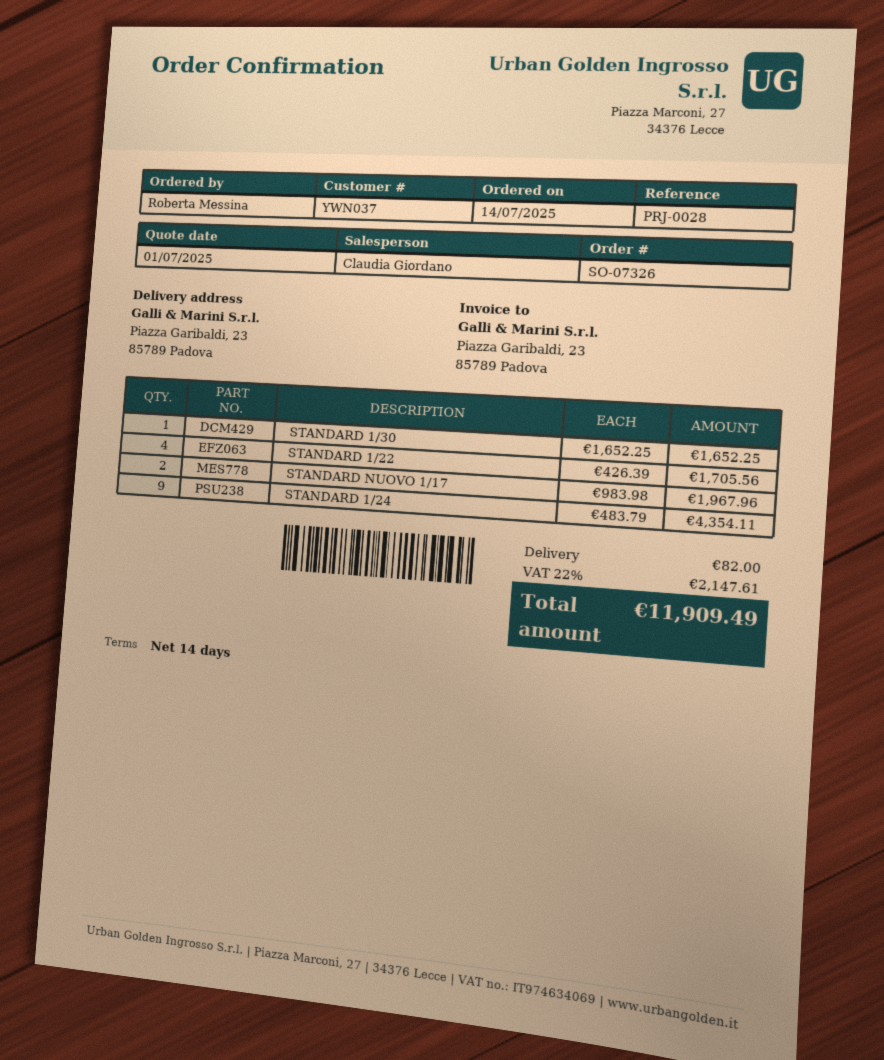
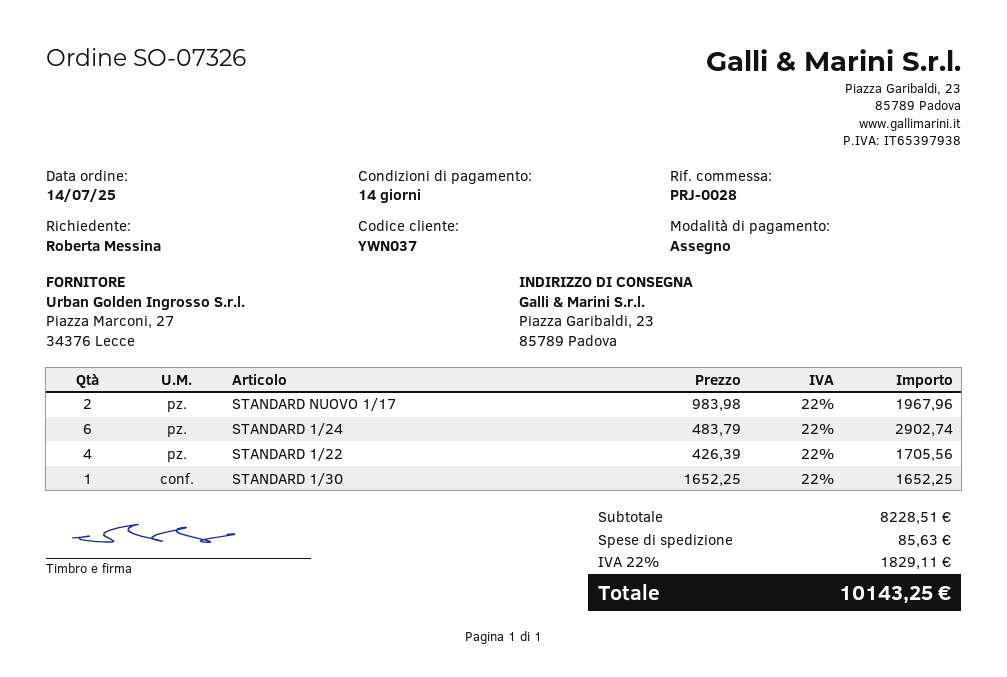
STANDARD 1/24: 9 x 483.79 = 4354.11 -> 6 x 483.79 = 2902.74
shipping: 82.00 -> 85.63
tax: 22% = 2147.61 -> 22% = 1829.11
total: 11909.49 -> 10143.25

